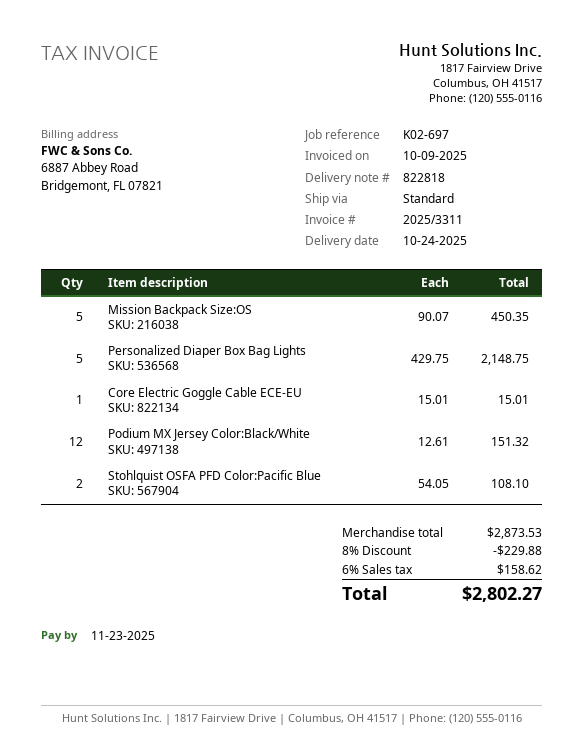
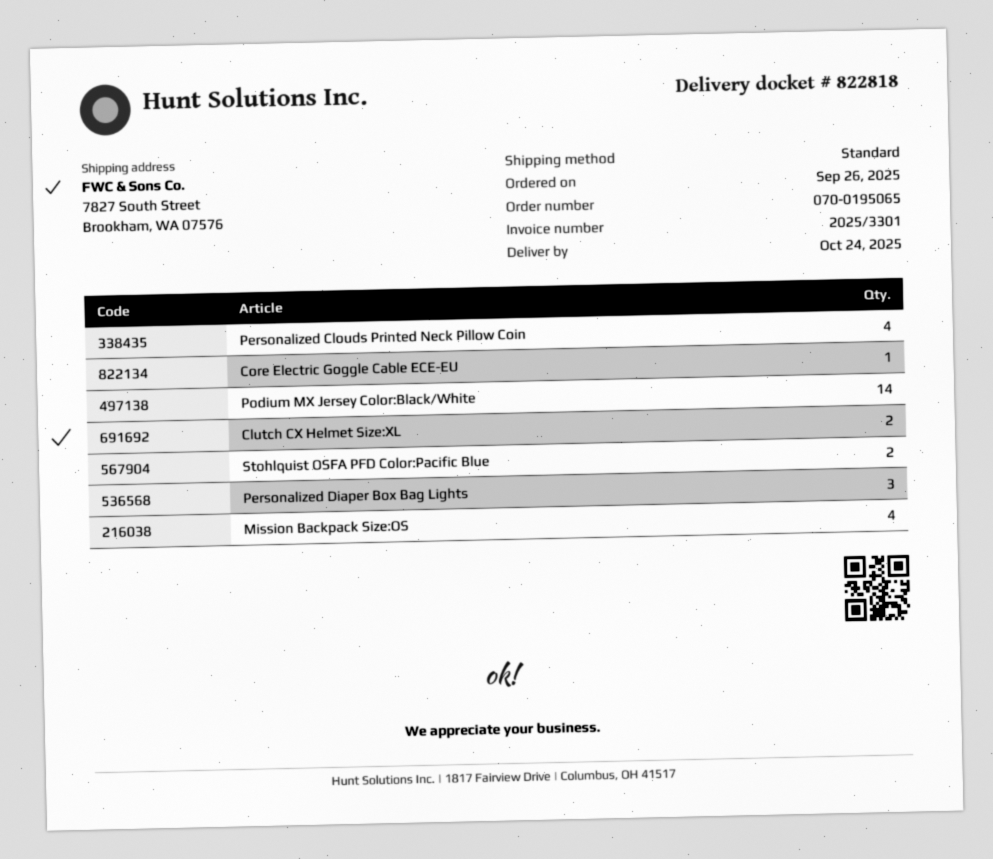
invoice number: 2025/3311 -> 2025/3301
Mission Backpack Size:OS: 5 -> 4
Personalized Diaper Box Bag Lights: 5 -> 3
Podium MX Jersey Color:Black/White: 12 -> 14
Personalized Clouds Printed Neck Pillow Coin: none -> 4
Clutch CX Helmet Size:XL: none -> 2

